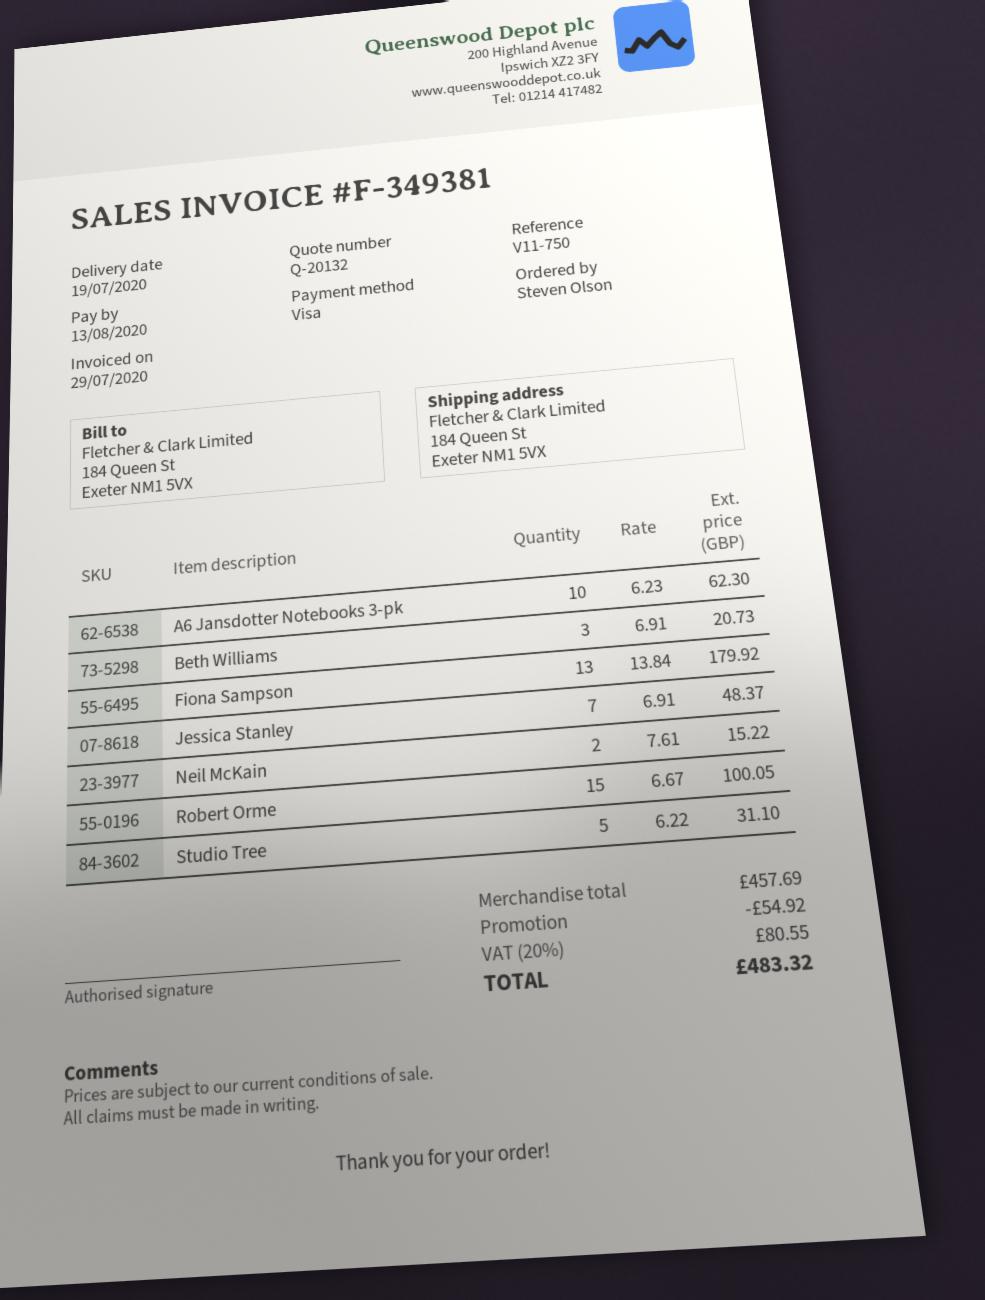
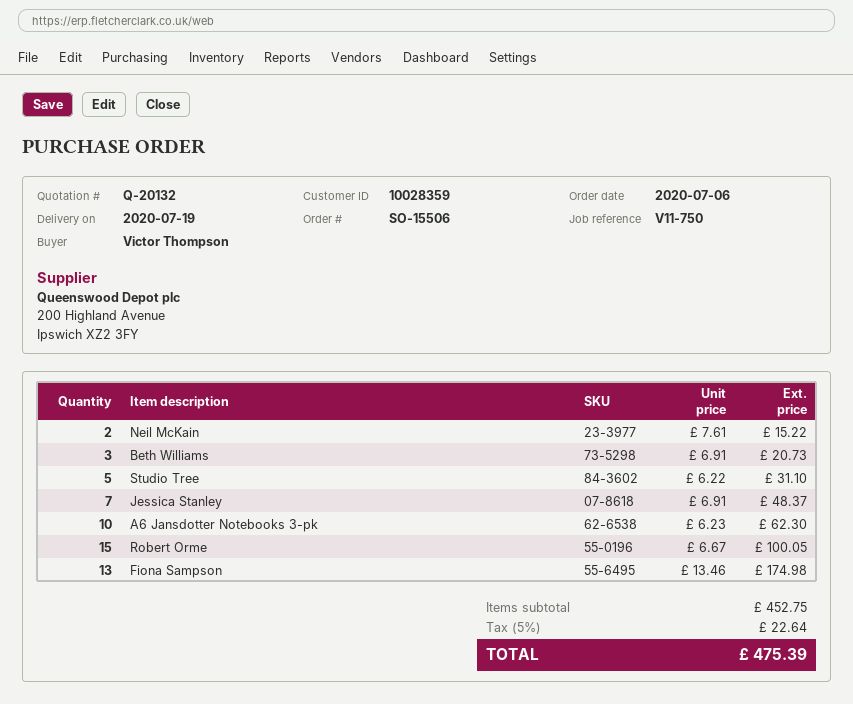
ordered by: Steven Olson -> Victor Thompson
Fiona Sampson: 13 x 13.84 = 179.92 -> 13 x 13.46 = 174.98
subtotal: 457.69 -> 452.75
discount: 54.92 -> none
tax: 20% = 80.55 -> 5% = 22.64
total: 483.32 -> 475.39

